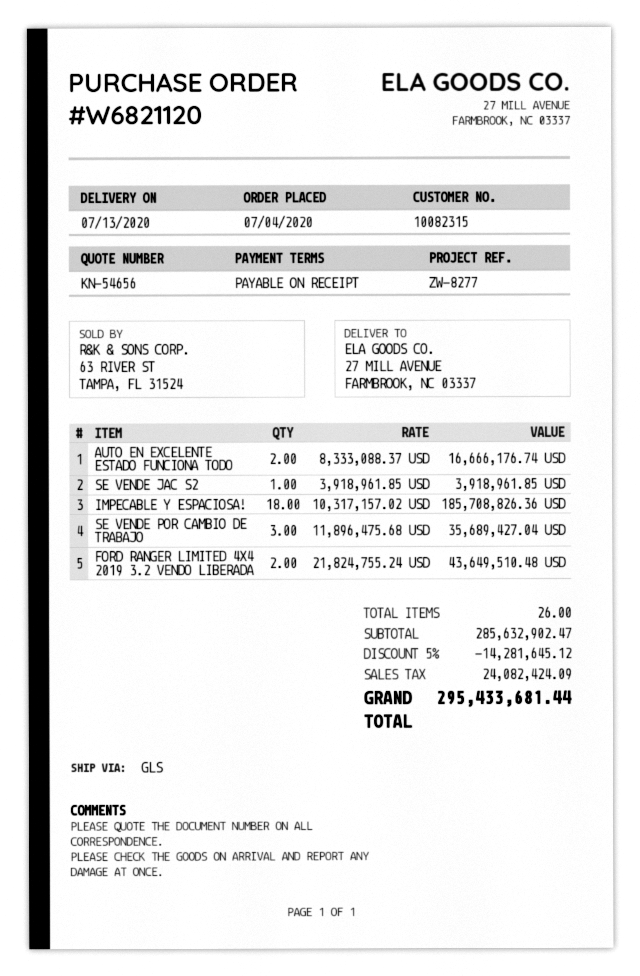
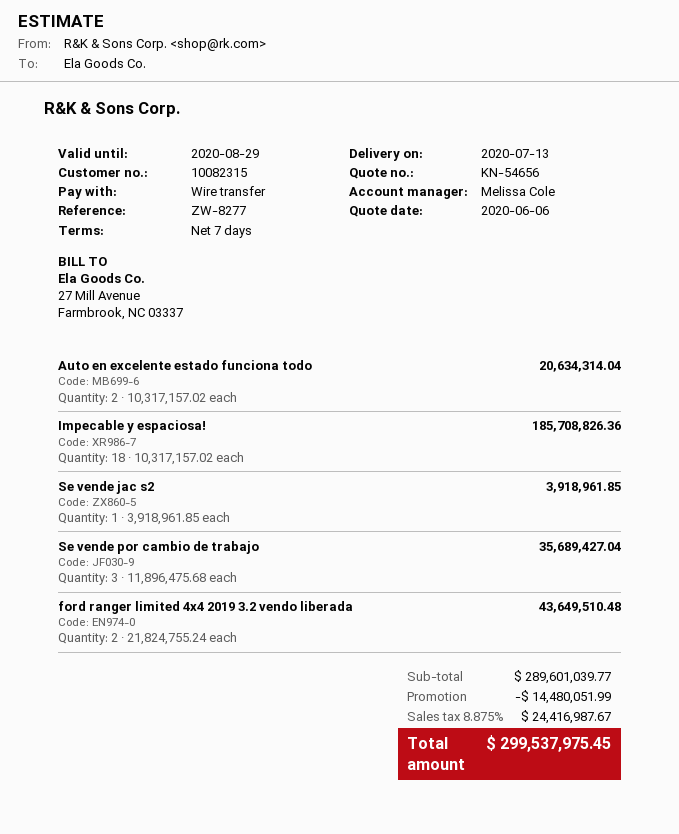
payment terms: on receipt -> 7 days
AUTO EN EXCELENTE ESTADO FUNCIONA TODO: 2 x 8333088.37 = 16666176.74 -> 2 x 10317157.02 = 20634314.04
subtotal: 285632902.47 -> 289601039.77
discount: 14281645.12 -> 14480051.99
tax: 24082424.09 -> 24416987.67
total: 295433681.44 -> 299537975.45

